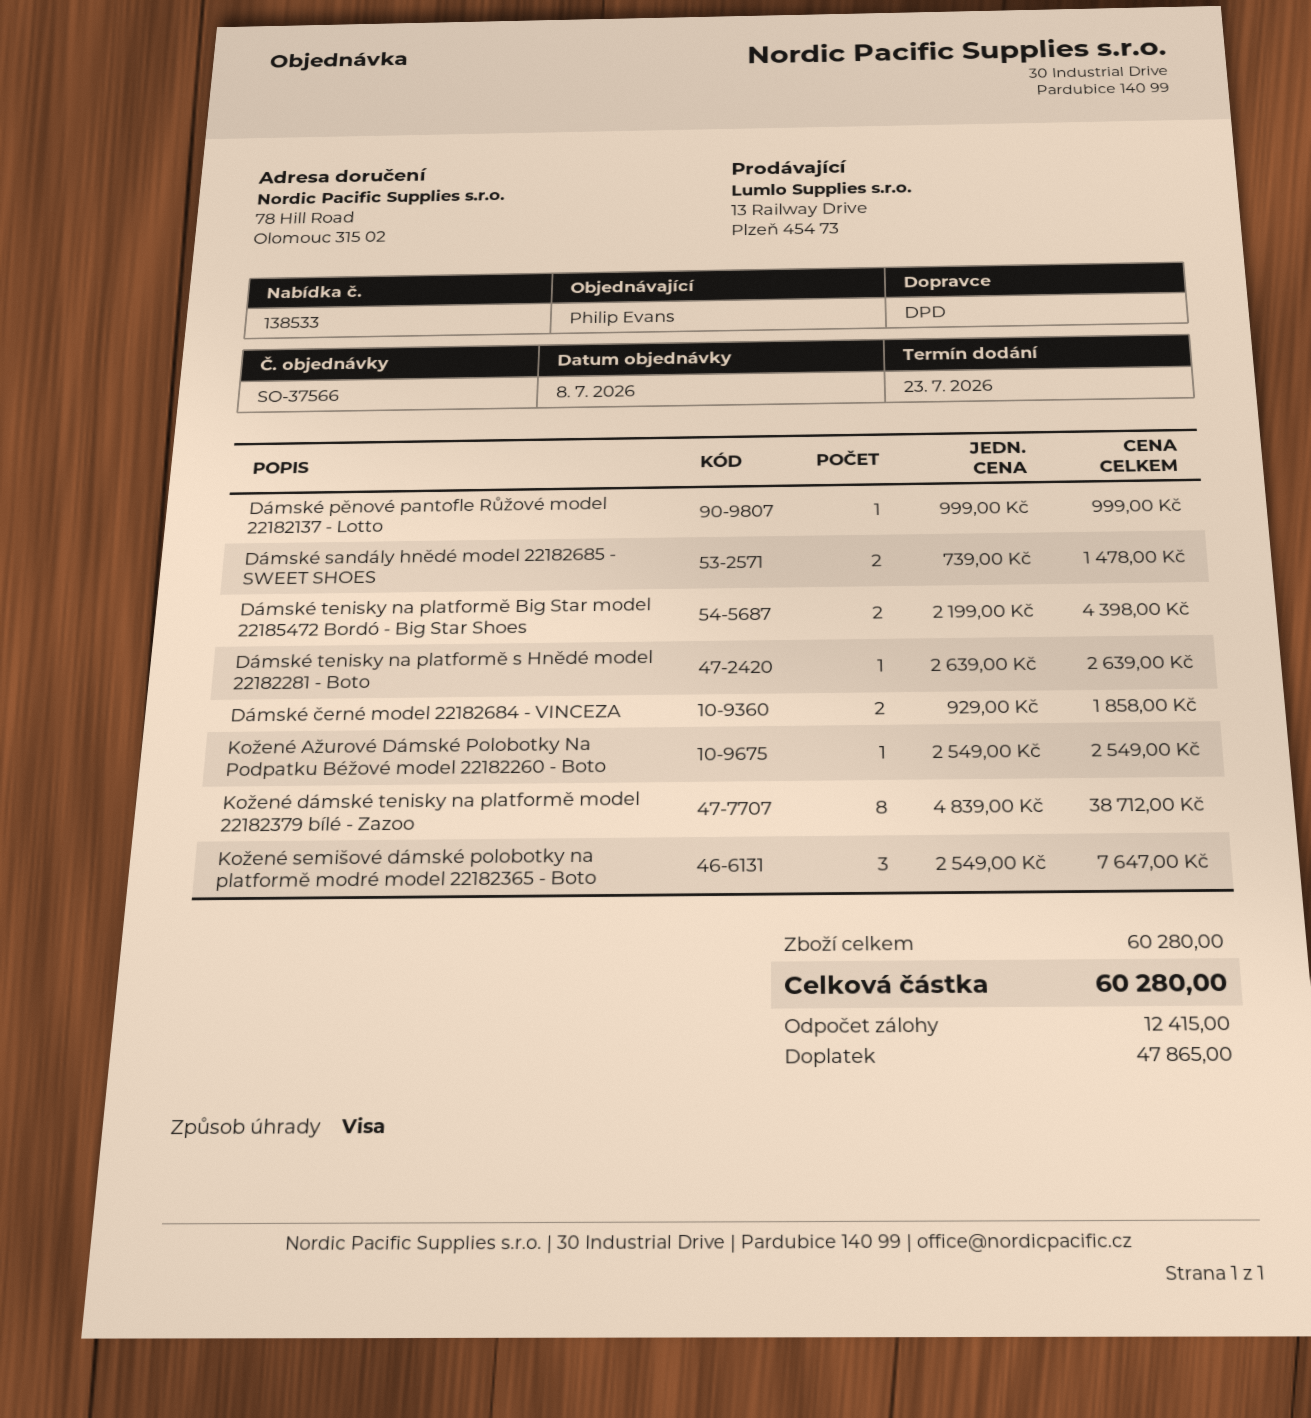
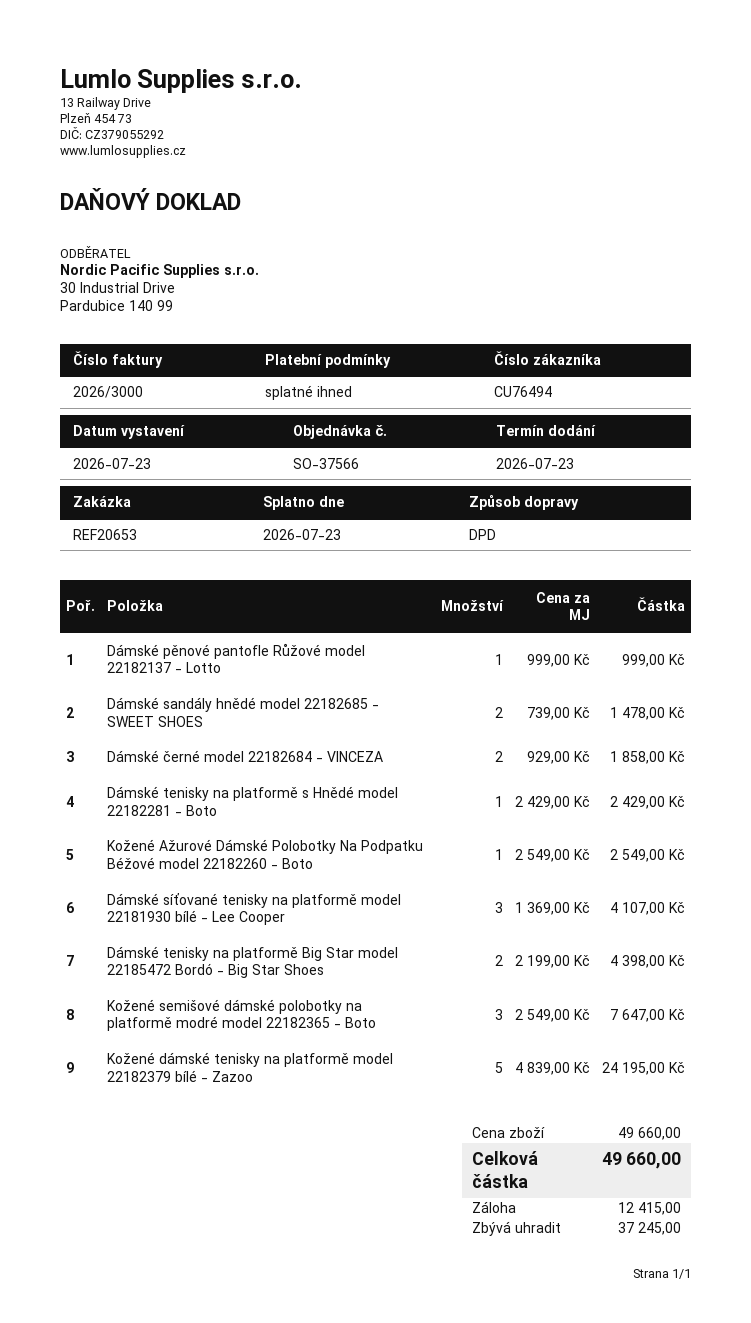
Dámské tenisky na platformě s Hnědé model 22182281 - Boto: 1 x 2639.00 = 2639.00 -> 1 x 2429.00 = 2429.00
Kožené dámské tenisky na platformě model 22182379 bílé - Zazoo: 8 x 4839.00 = 38712.00 -> 5 x 4839.00 = 24195.00
Dámské síťované tenisky na platformě model 22181930 bílé - Lee Cooper: none -> 3 x 1369.00 = 4107.00
subtotal: 60280.00 -> 49660.00
total: 60280.00 -> 49660.00
balance: 47865.00 -> 37245.00

